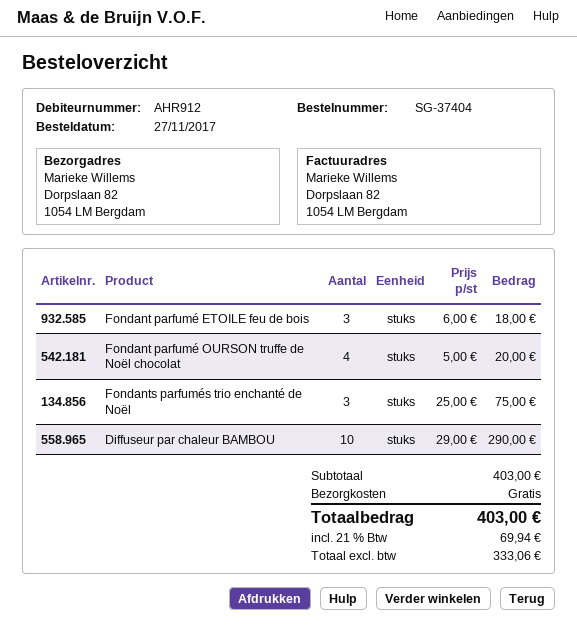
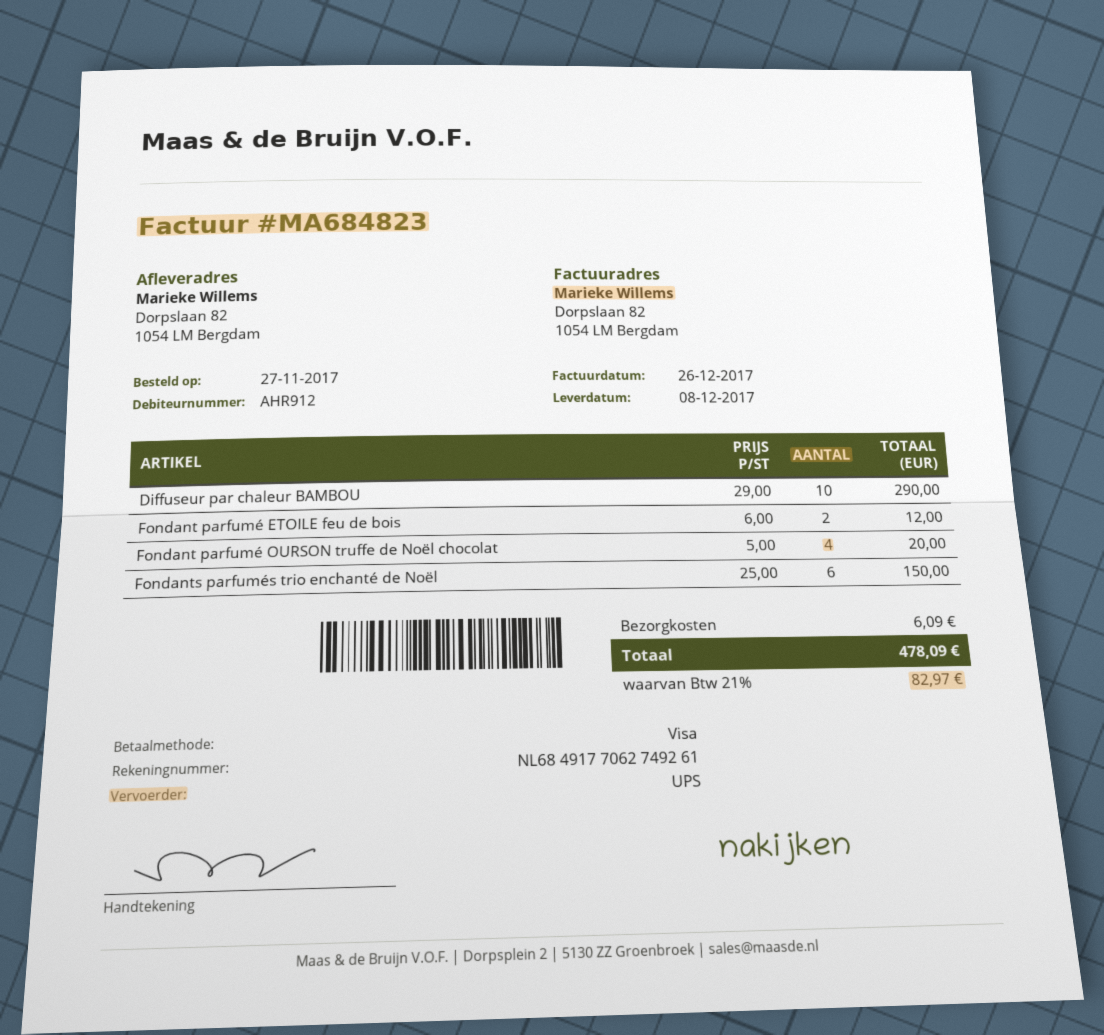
Fondant parfumé ETOILE feu de bois: 3 x 6.00 = 18.00 -> 2 x 6.00 = 12.00
Fondants parfumés trio enchanté de Noël: 3 x 25.00 = 75.00 -> 6 x 25.00 = 150.00
shipping: 0.00 -> 6.09
tax: 21% = 69.94 -> 21% = 82.97
total: 403.00 -> 478.09

